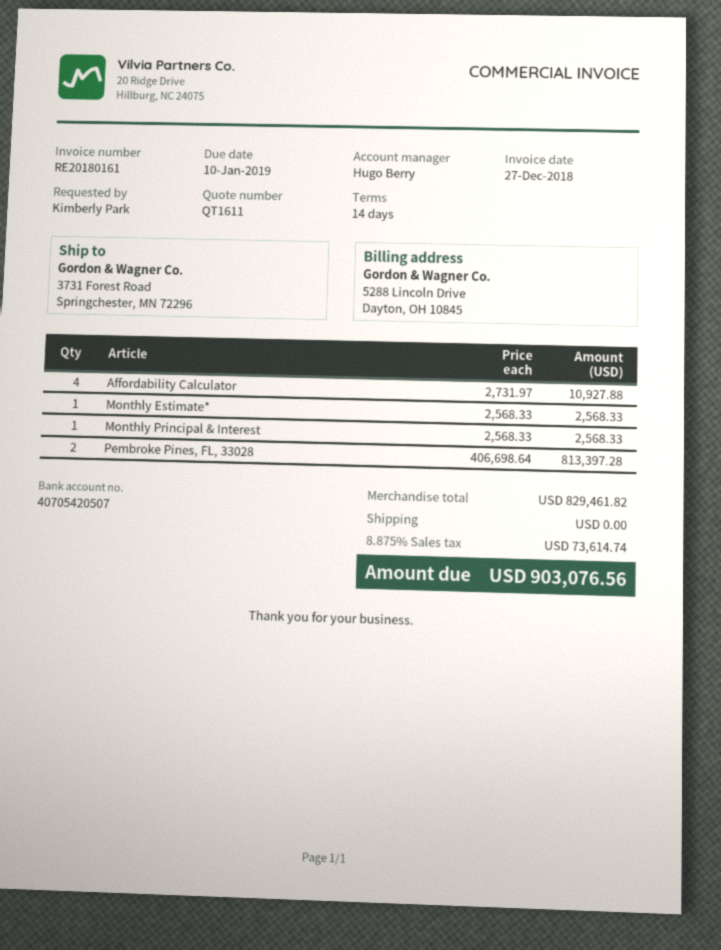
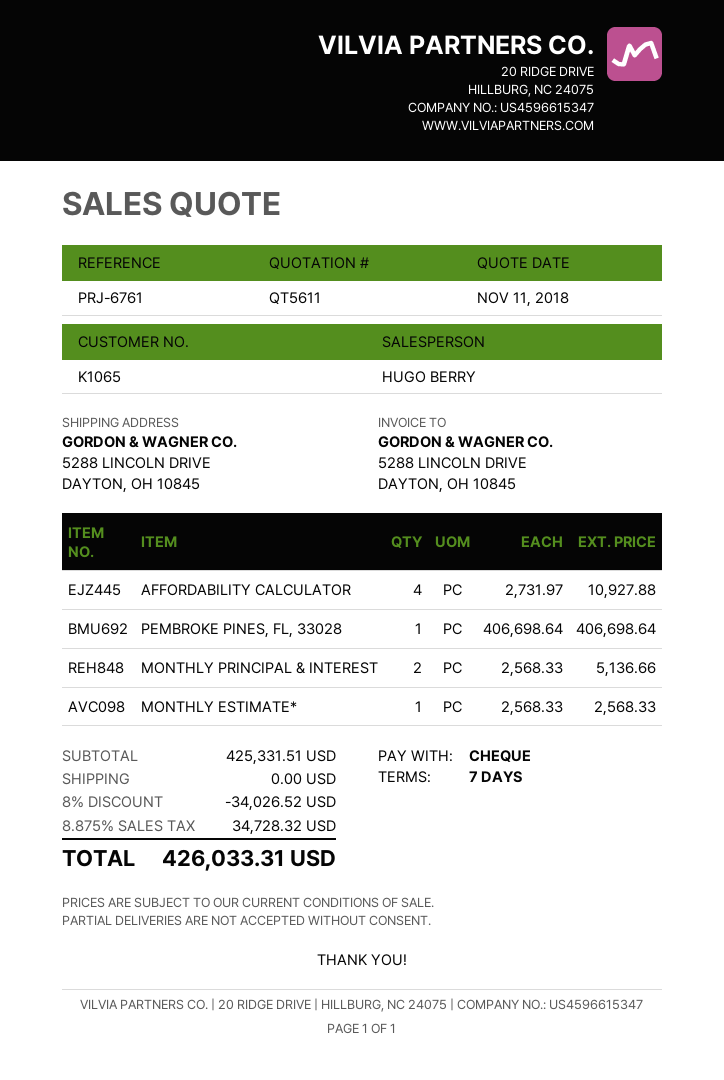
quote number: QT1611 -> QT5611
payment terms: 14 days -> 7 days
ship to: 3731 Forest Road, Springchester, MN 72296 -> 5288 LINCOLN DRIVE, DAYTON, OH 10845
Monthly Principal & Interest: 1 x 2568.33 = 2568.33 -> 2 x 2568.33 = 5136.66
Pembroke Pines, FL, 33028: 2 x 406698.64 = 813397.28 -> 1 x 406698.64 = 406698.64
subtotal: 829461.82 -> 425331.51
discount: none -> 8% = 34026.52
tax: 8.875% = 73614.74 -> 8.875% = 34728.32
total: 903076.56 -> 426033.31

